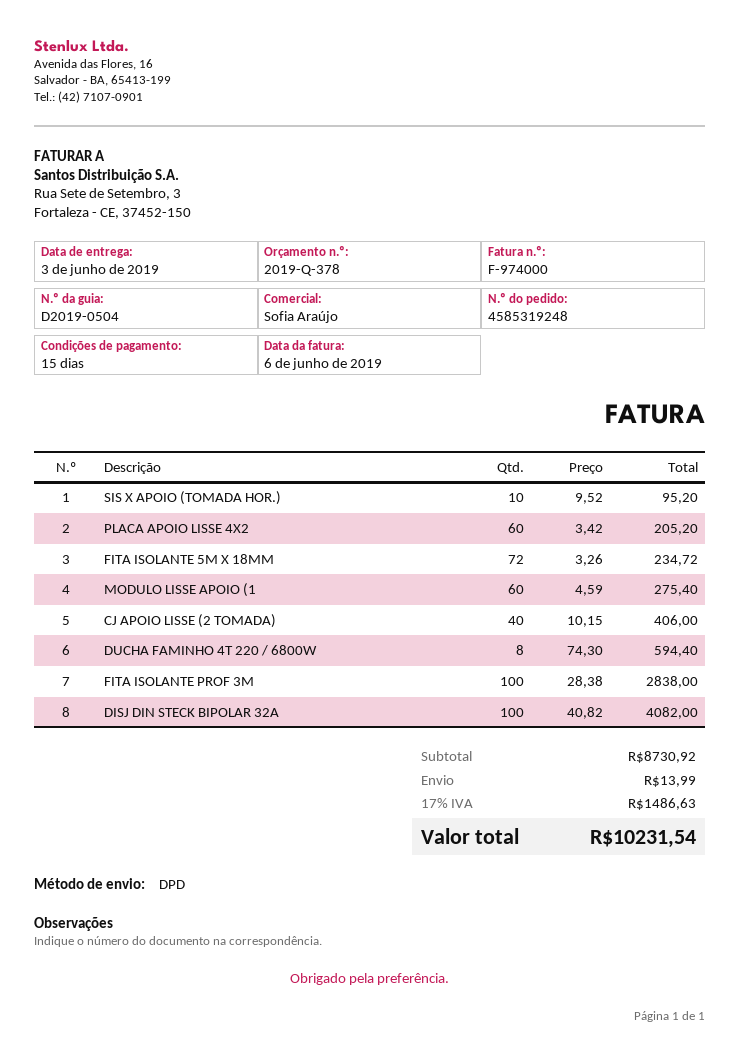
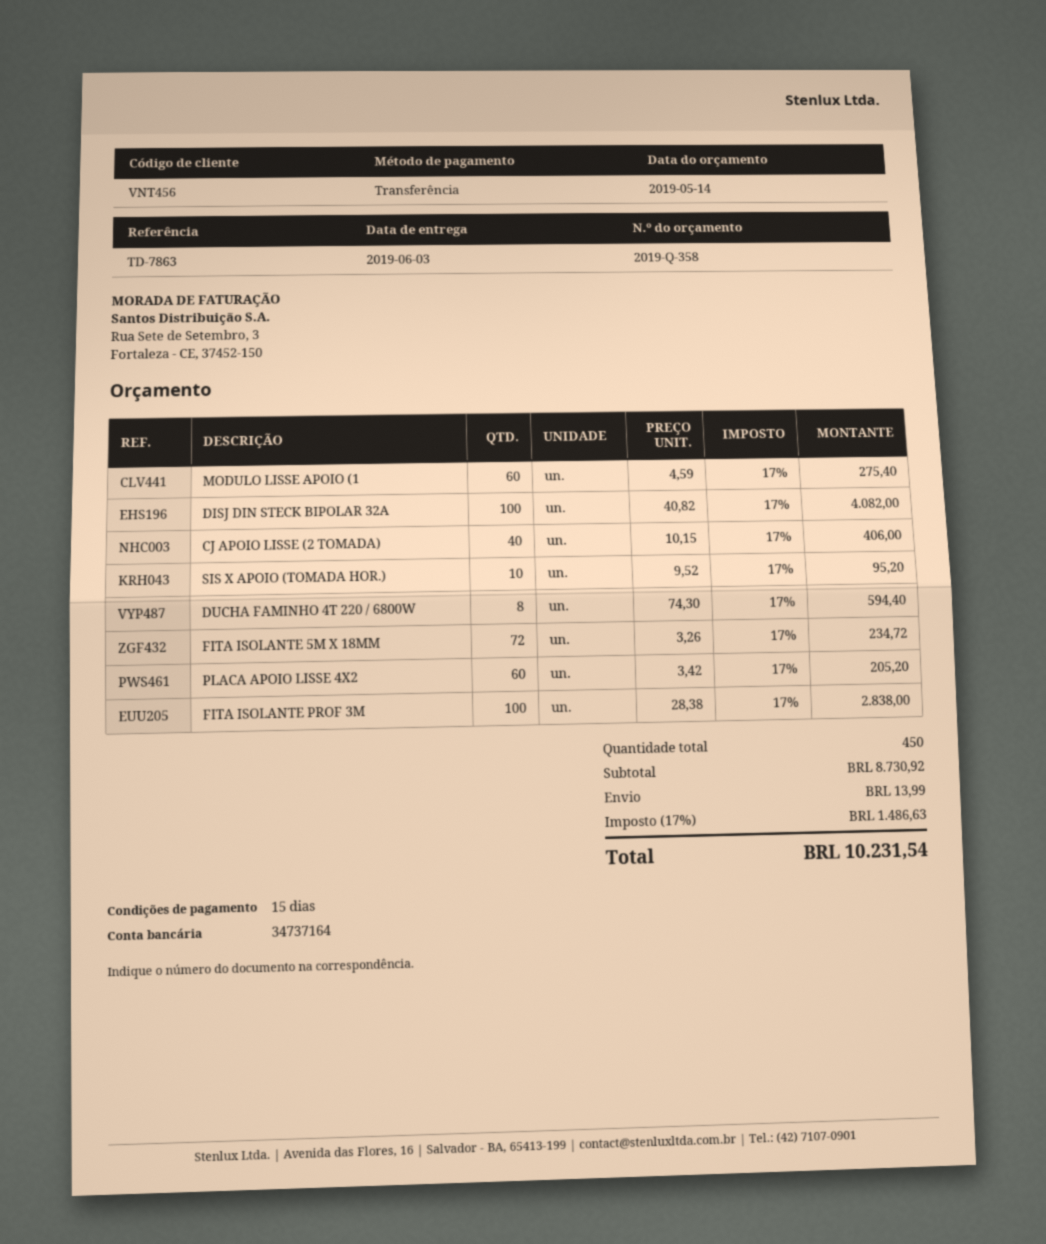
quote number: 2019-Q-378 -> 2019-Q-358

